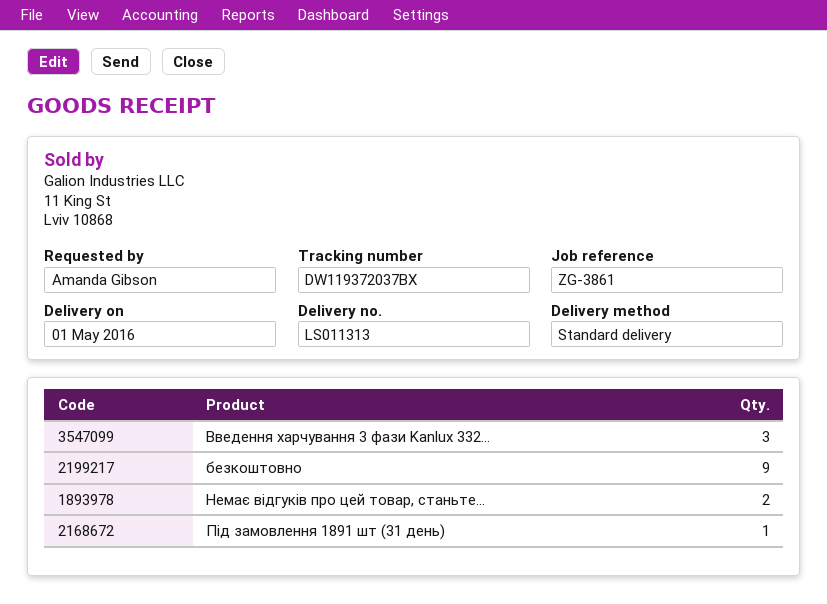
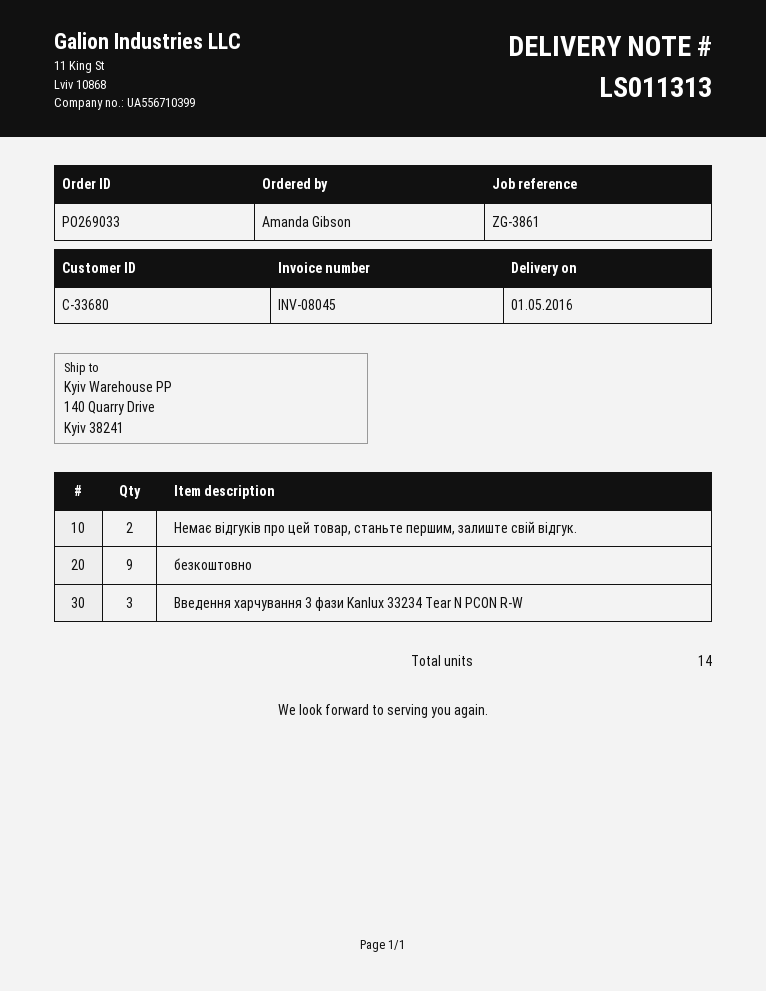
Під замовлення 1891 шт (31 день): 1 -> none

